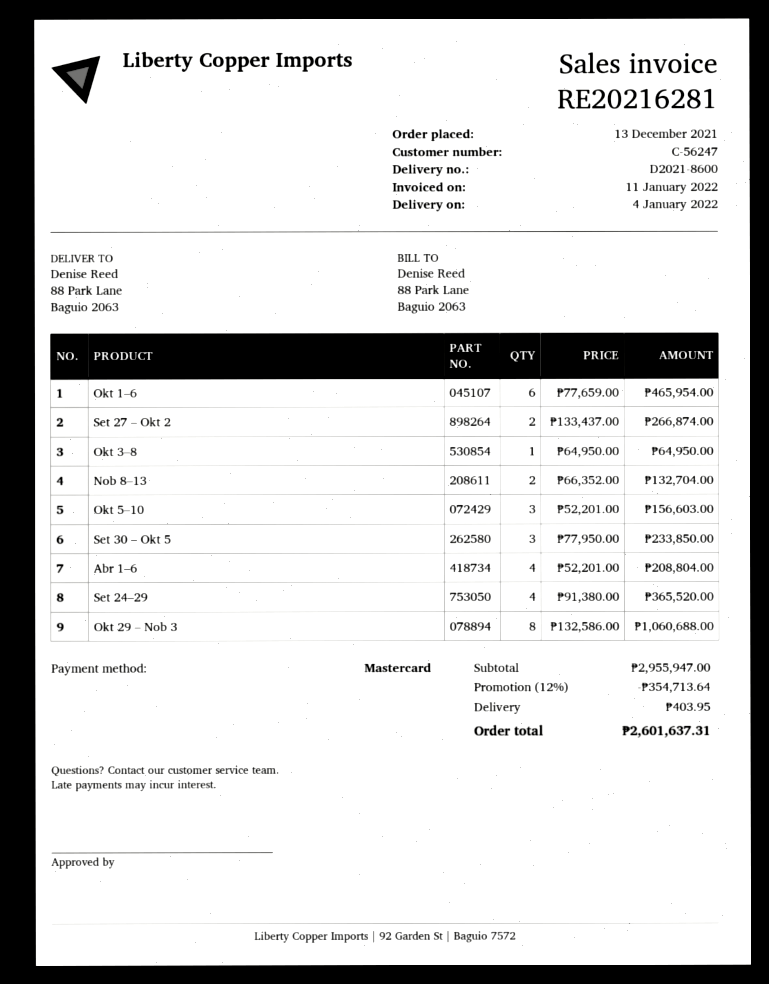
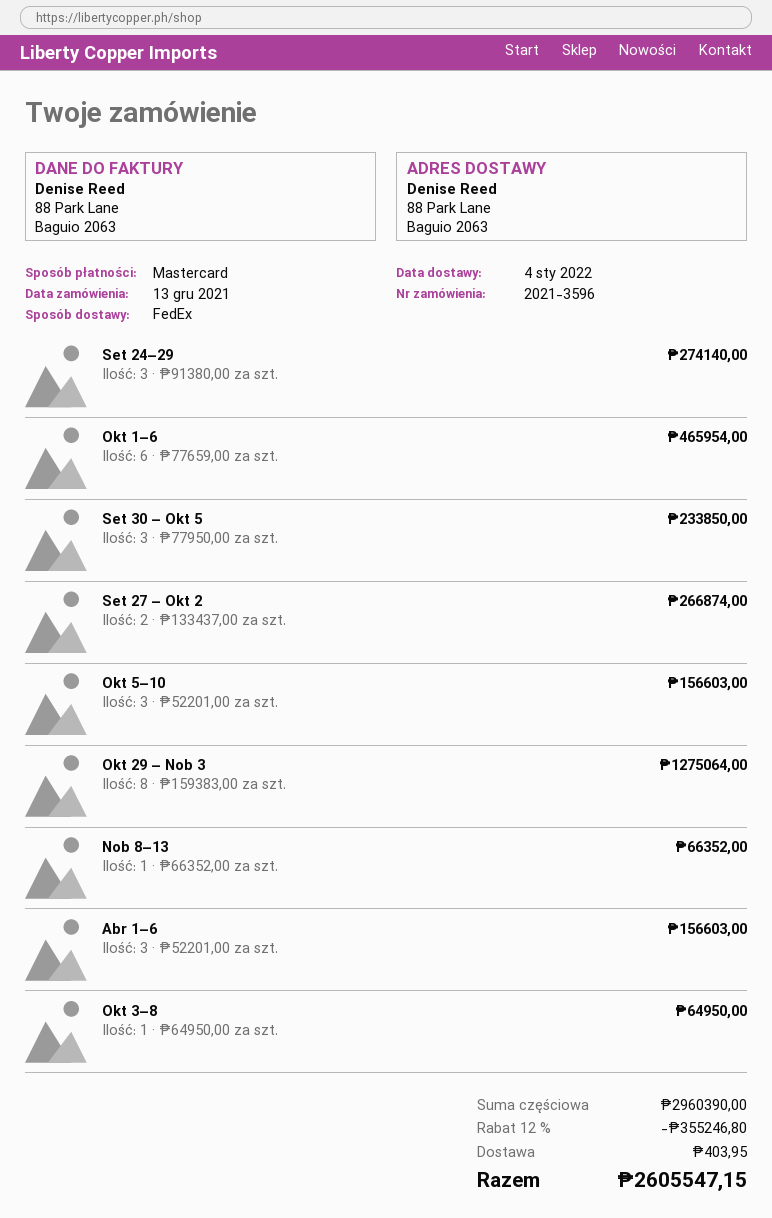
Nob 8–13: 2 x 66352.00 = 132704.00 -> 1 x 66352.00 = 66352.00
Abr 1–6: 4 x 52201.00 = 208804.00 -> 3 x 52201.00 = 156603.00
Set 24–29: 4 x 91380.00 = 365520.00 -> 3 x 91380.00 = 274140.00
Okt 29 – Nob 3: 8 x 132586.00 = 1060688.00 -> 8 x 159383.00 = 1275064.00
subtotal: 2955947.00 -> 2960390.00
discount: 12% = 354713.64 -> 12% = 355246.80
total: 2601637.31 -> 2605547.15

